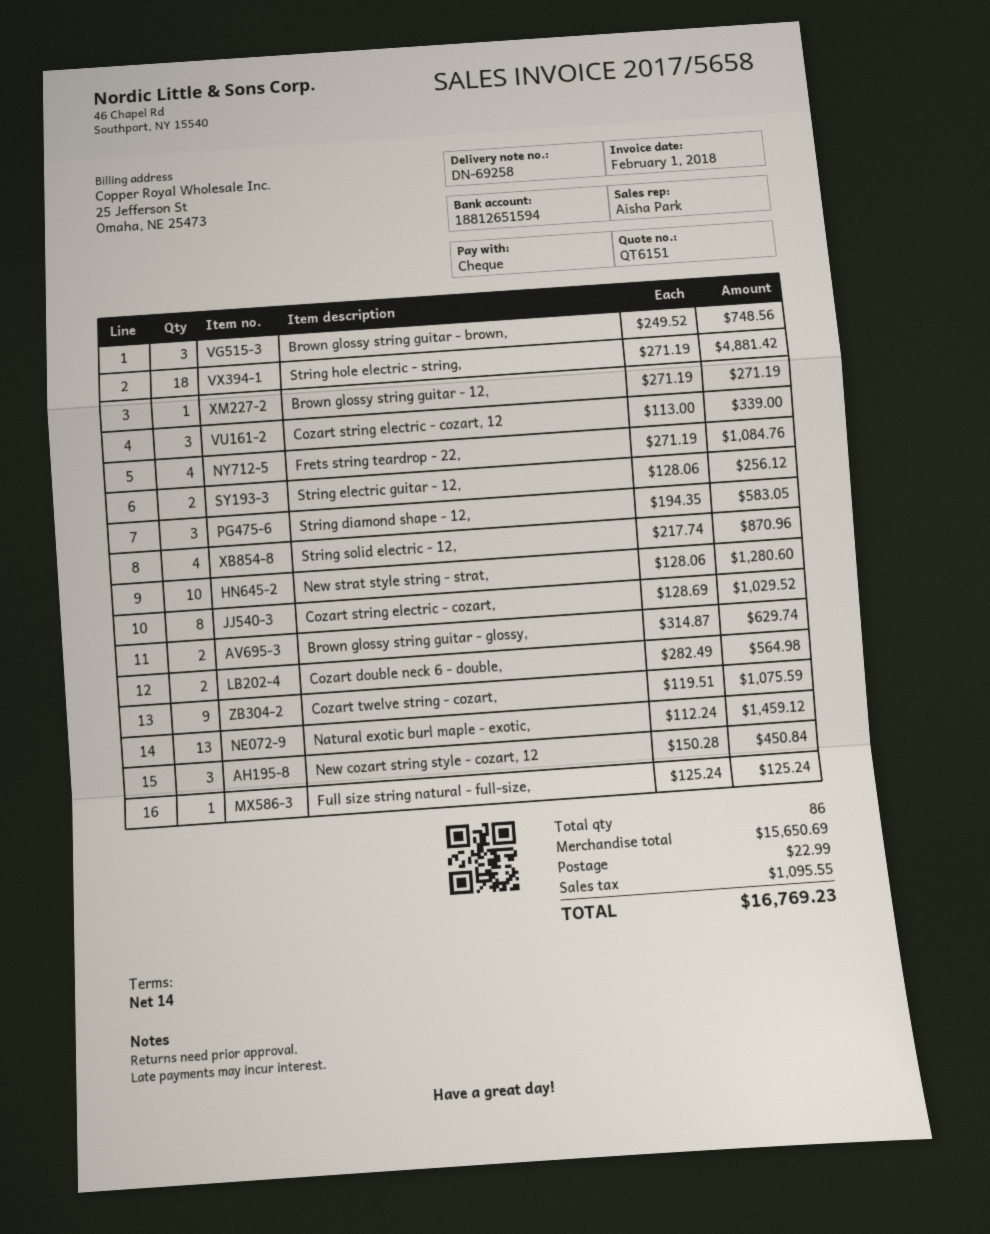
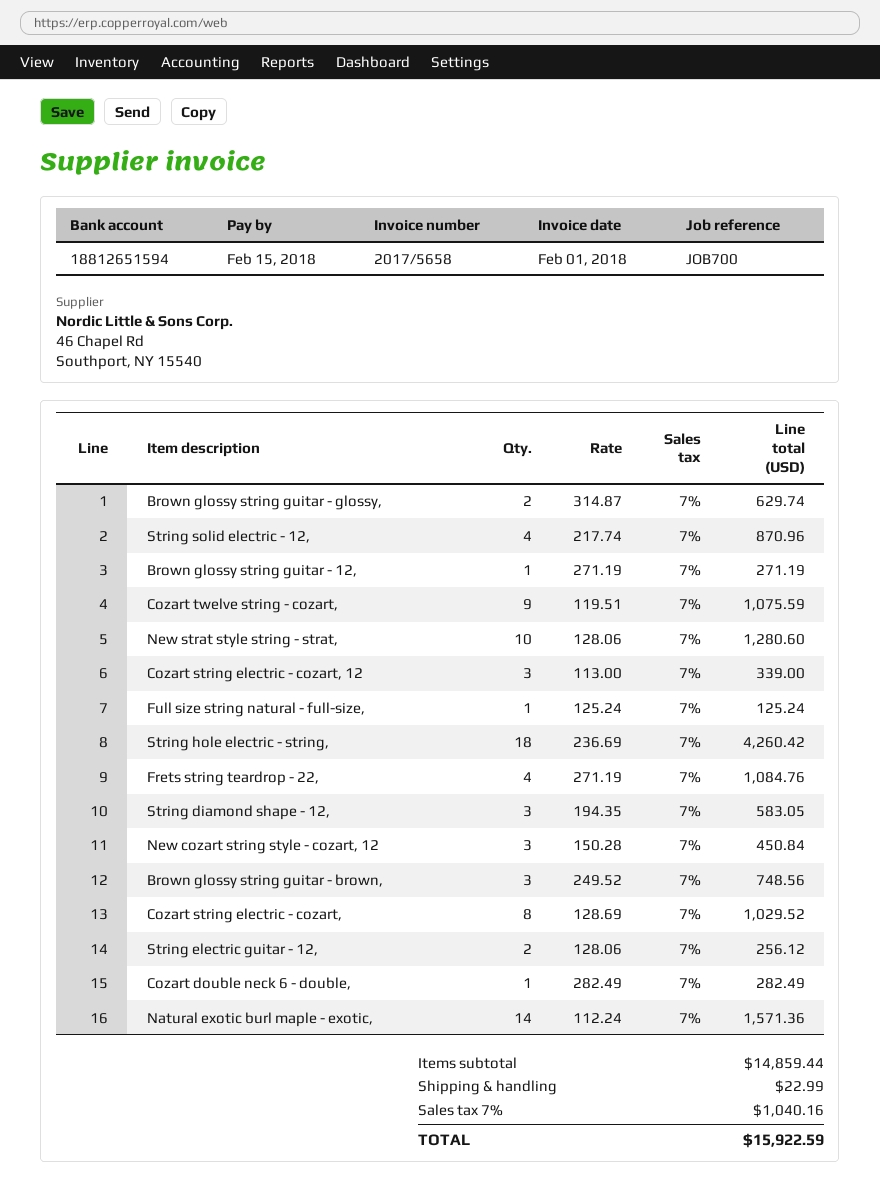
String hole electric - string,: 18 x 271.19 = 4881.42 -> 18 x 236.69 = 4260.42
Cozart double neck 6 - double,: 2 x 282.49 = 564.98 -> 1 x 282.49 = 282.49
Natural exotic burl maple - exotic,: 13 x 112.24 = 1459.12 -> 14 x 112.24 = 1571.36
subtotal: 15650.69 -> 14859.44
tax: 1095.55 -> 1040.16
total: 16769.23 -> 15922.59

